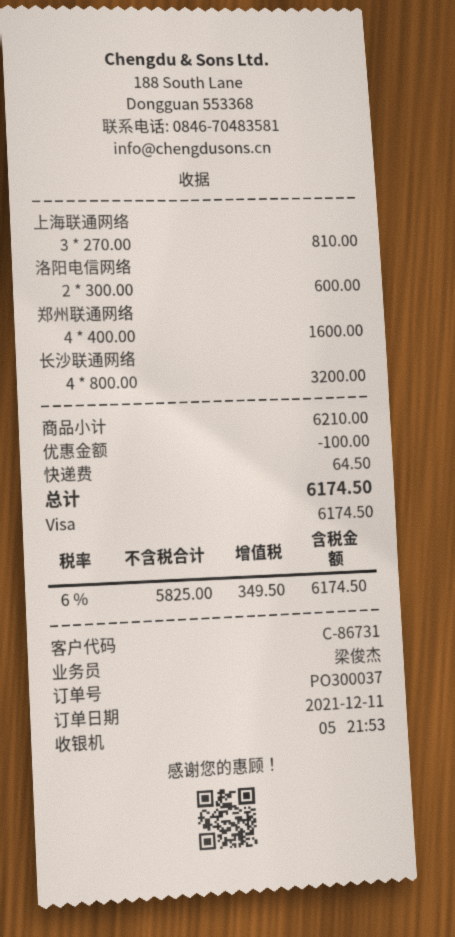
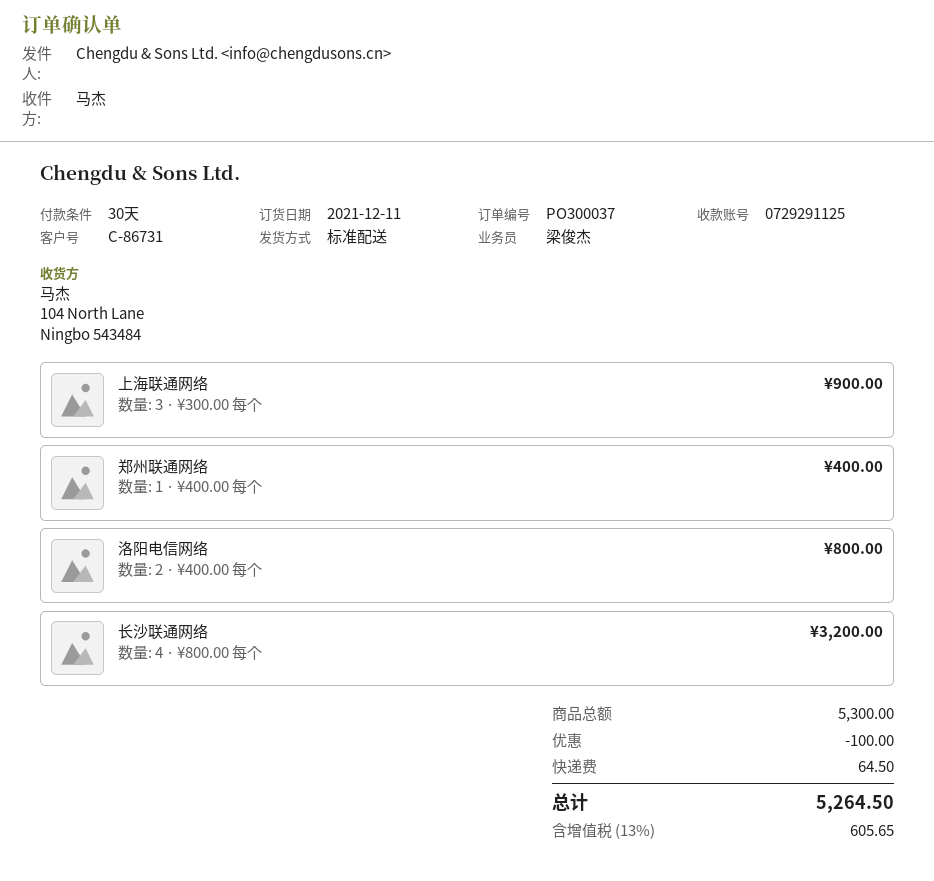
上海联通网络: 3 x 270.00 = 810.00 -> 3 x 300.00 = 900.00
洛阳电信网络: 2 x 300.00 = 600.00 -> 2 x 400.00 = 800.00
郑州联通网络: 4 x 400.00 = 1600.00 -> 1 x 400.00 = 400.00
subtotal: 6210.00 -> 5300.00
tax: 6% = 349.50 -> 13% = 605.65
total: 6174.50 -> 5264.50

